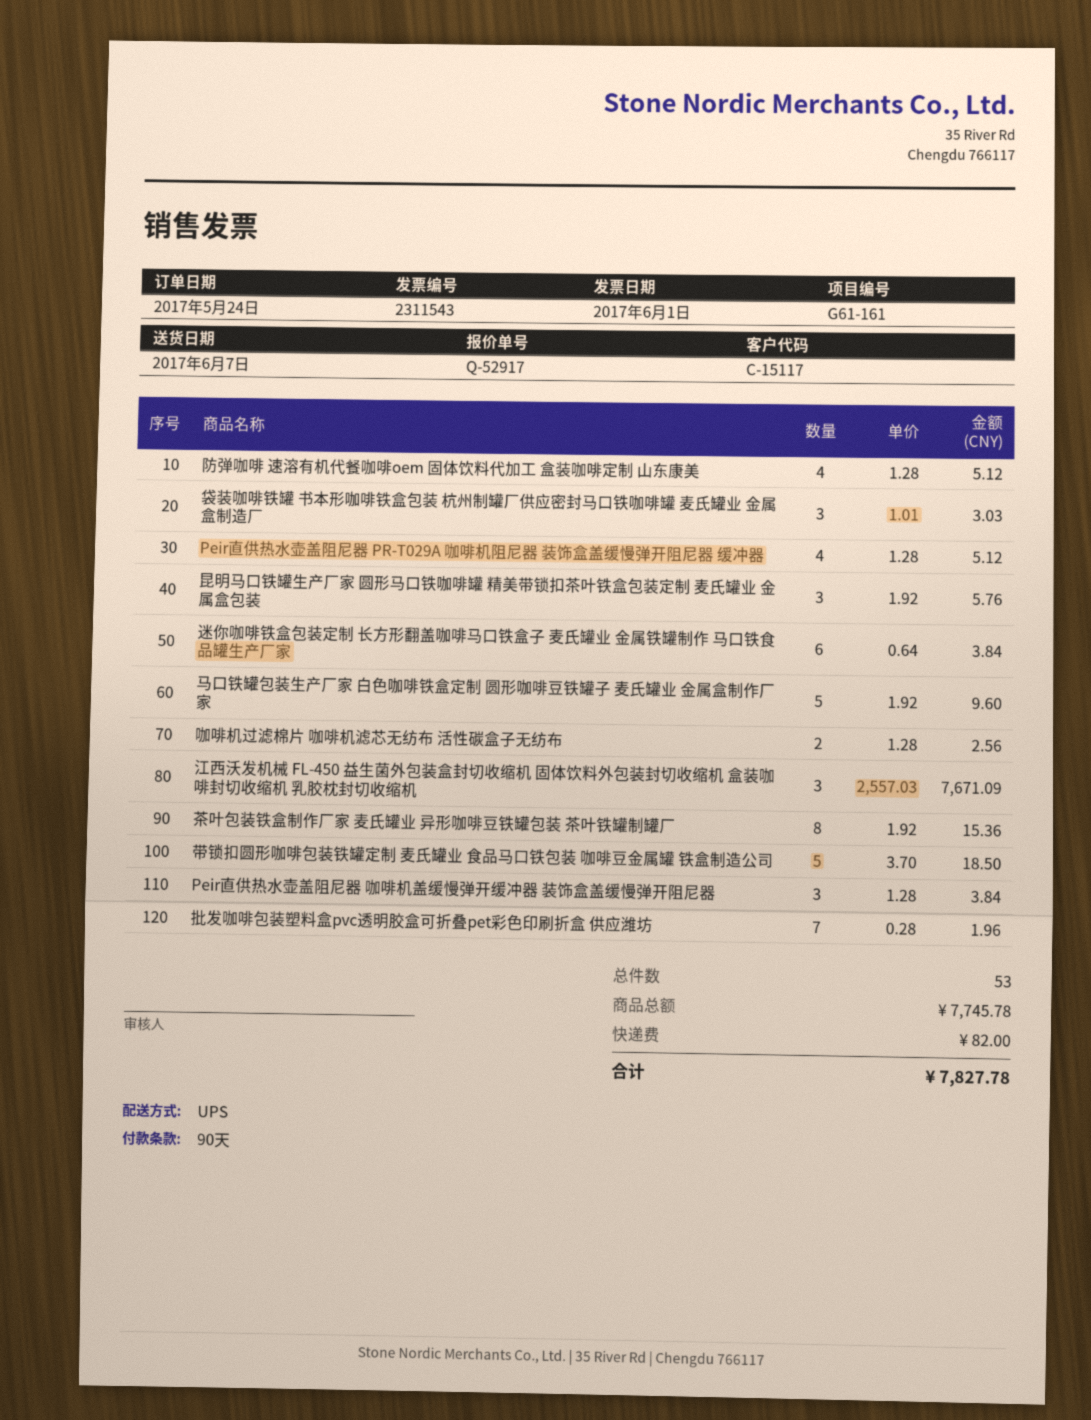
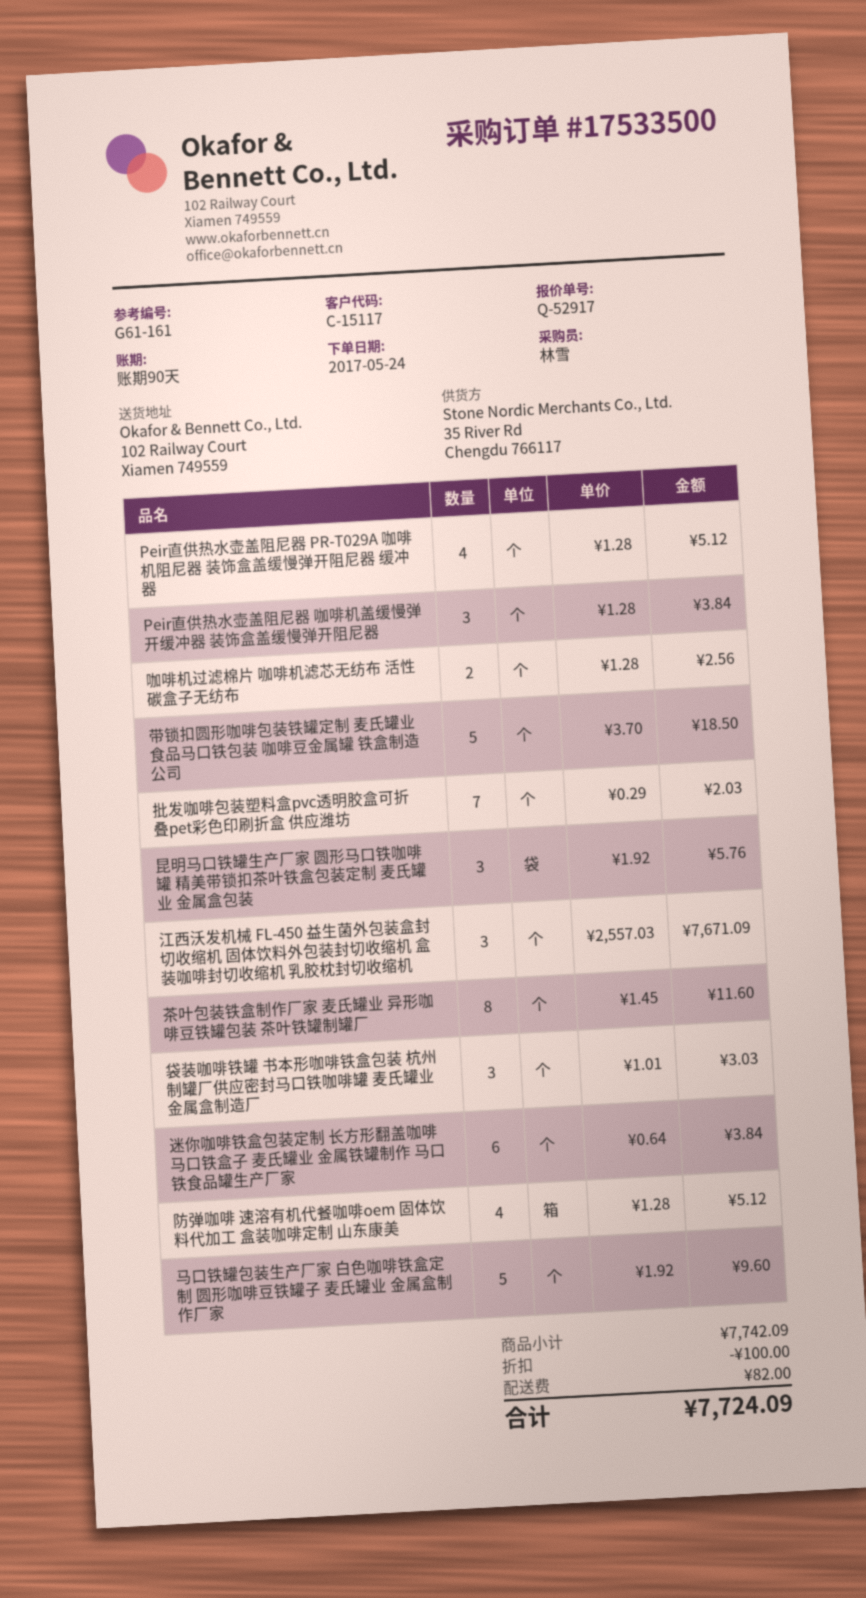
茶叶包装铁盒制作厂家 麦氏罐业 异形咖啡豆铁罐包装 茶叶铁罐制罐厂: 8 x 1.92 = 15.36 -> 8 x 1.45 = 11.60
批发咖啡包装塑料盒pvc透明胶盒可折叠pet彩色印刷折盒 供应潍坊: 7 x 0.28 = 1.96 -> 7 x 0.29 = 2.03
subtotal: 7745.78 -> 7742.09
discount: none -> 100.00
total: 7827.78 -> 7724.09

